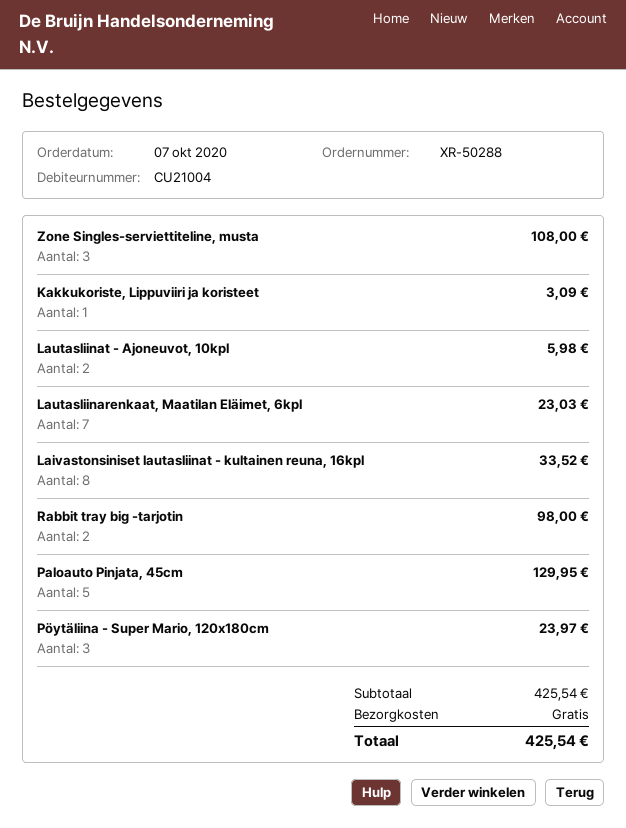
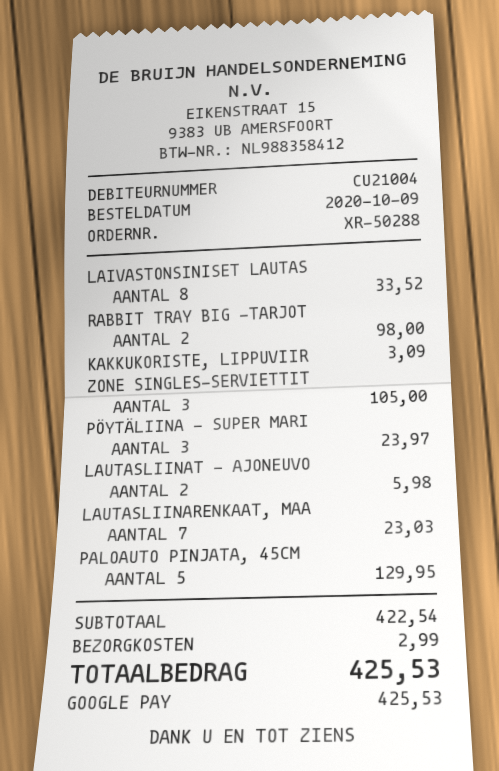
order date: 2020-10-07 -> 2020-10-09
Zone Singles-serviettiteline, musta: 3 for 108.00 -> 3 for 105.00
subtotal: 425.54 -> 422.54
shipping: 0.00 -> 2.99
total: 425.54 -> 425.53

